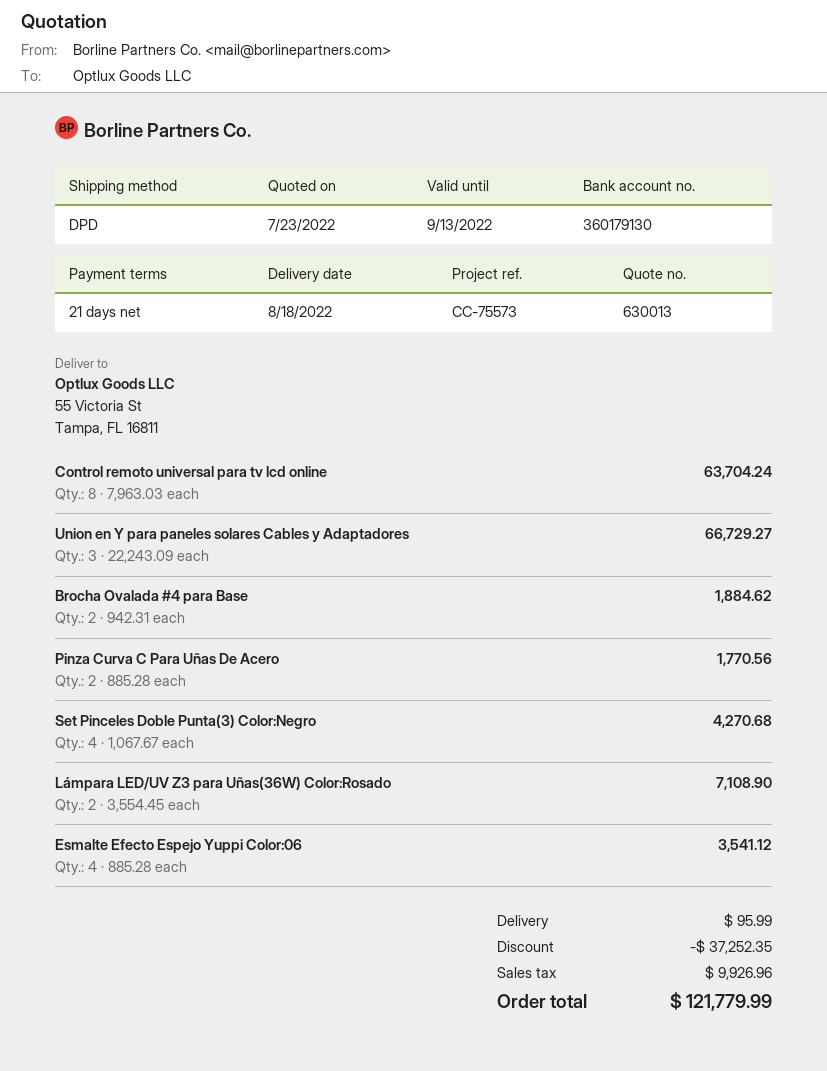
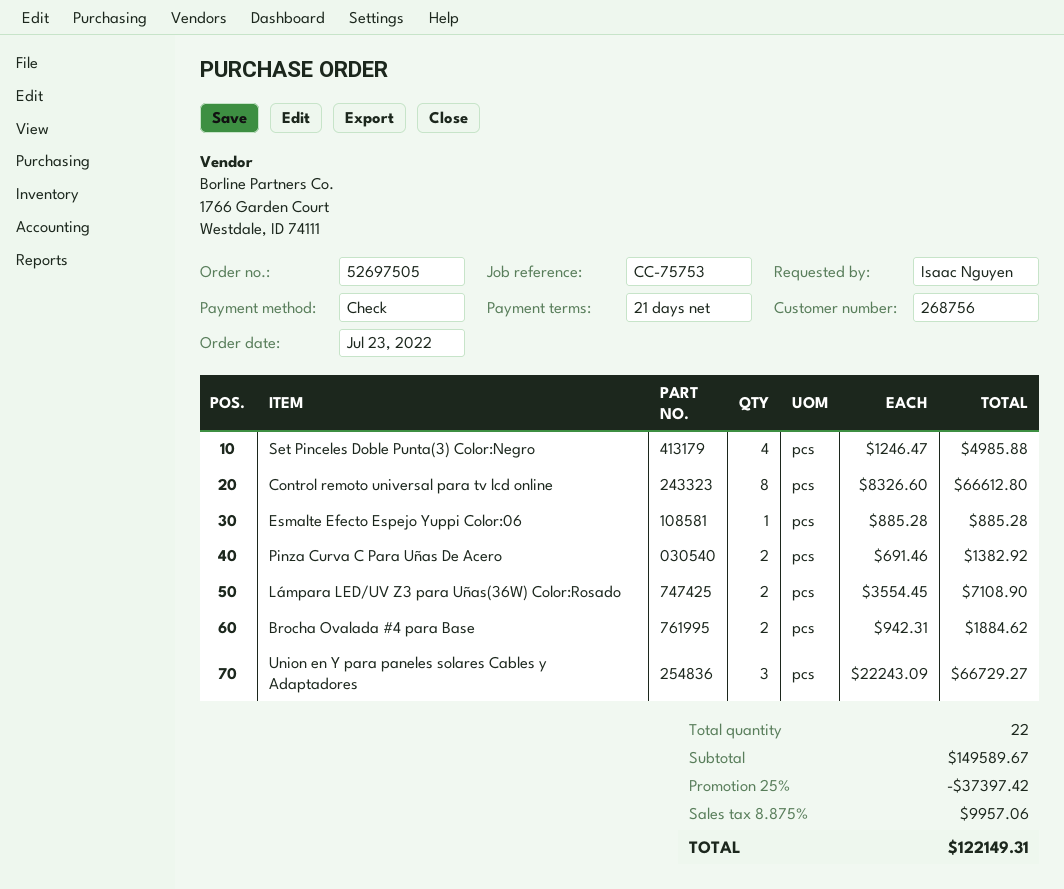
reference: CC-75573 -> CC-75753
Control remoto universal para tv lcd online: 8 x 7963.03 = 63704.24 -> 8 x 8326.60 = 66612.80
Pinza Curva C Para Uñas De Acero: 2 x 885.28 = 1770.56 -> 2 x 691.46 = 1382.92
Set Pinceles Doble Punta(3) Color:Negro: 4 x 1067.67 = 4270.68 -> 4 x 1246.47 = 4985.88
Esmalte Efecto Espejo Yuppi Color:06: 4 x 885.28 = 3541.12 -> 1 x 885.28 = 885.28
discount: 37252.35 -> 37397.42
shipping: 95.99 -> none
tax: 9926.96 -> 9957.06
total: 121779.99 -> 122149.31

